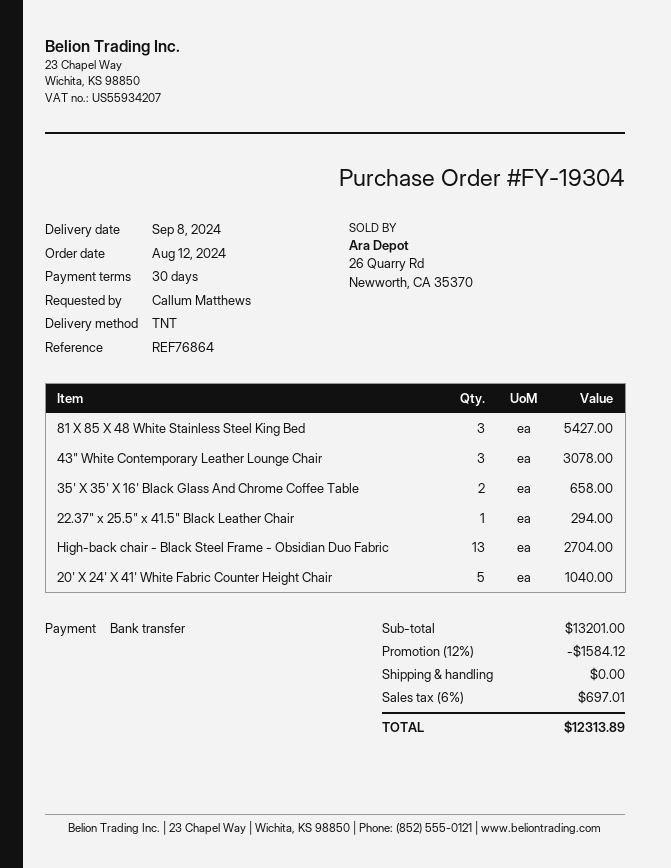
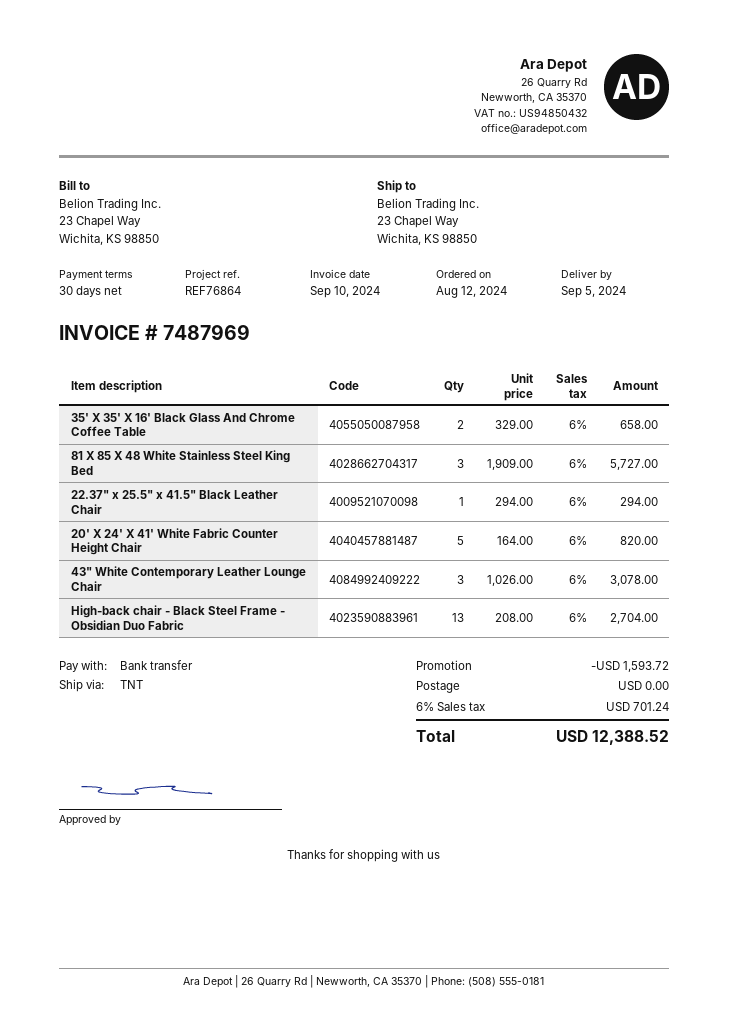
delivery date: 2024-09-08 -> 2024-09-05
81 X 85 X 48 White Stainless Steel King Bed: 3 for 5427.00 -> 3 for 5727.00
20' X 24' X 41' White Fabric Counter Height Chair: 5 for 1040.00 -> 5 for 820.00
discount: 1584.12 -> 1593.72
tax: 6% = 697.01 -> 6% = 701.24
total: 12313.89 -> 12388.52

